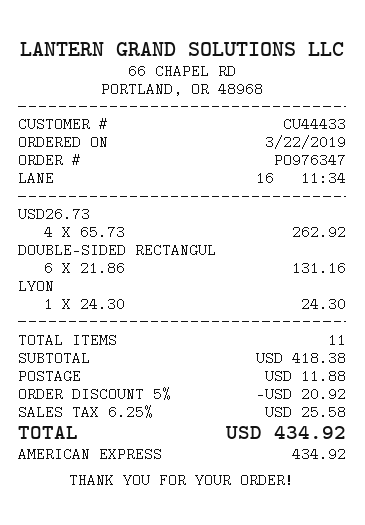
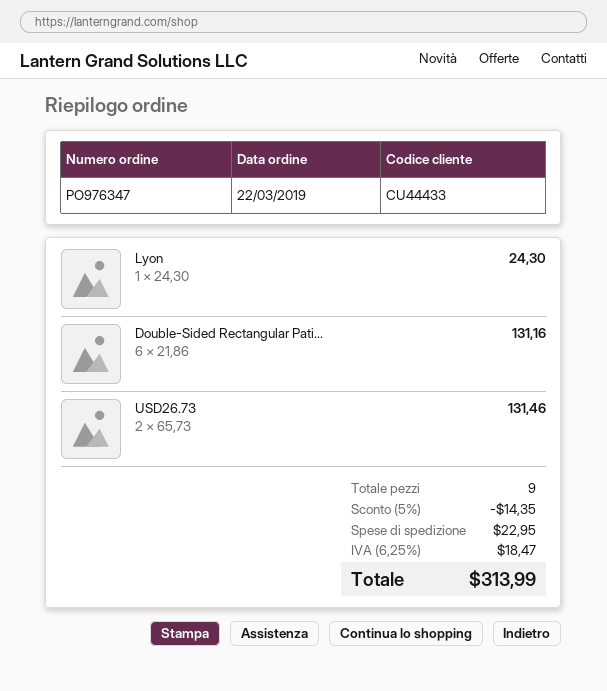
USD26.73: 4 x 65.73 = 262.92 -> 2 x 65.73 = 131.46
total quantity: 11 -> 9
discount: 5% = 20.92 -> 5% = 14.35
shipping: 11.88 -> 22.95
tax: 6.25% = 25.58 -> 6.25% = 18.47
total: 434.92 -> 313.99

